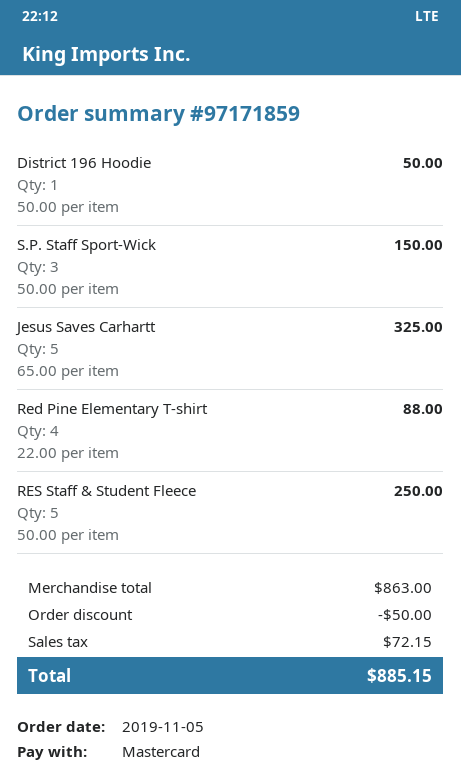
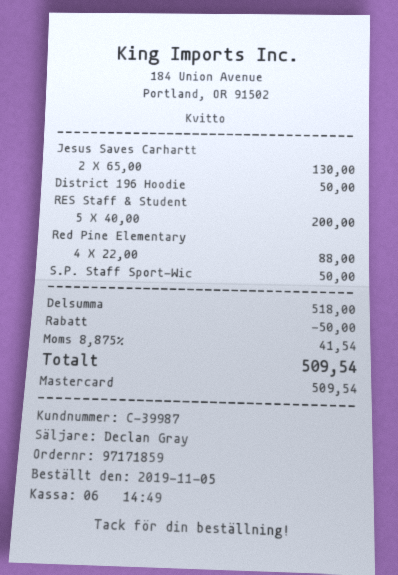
S.P. Staff Sport-Wick: 3 x 50.00 = 150.00 -> 1 x 50.00 = 50.00
Jesus Saves Carhartt: 5 x 65.00 = 325.00 -> 2 x 65.00 = 130.00
RES Staff & Student Fleece: 5 x 50.00 = 250.00 -> 5 x 40.00 = 200.00
subtotal: 863.00 -> 518.00
tax: 72.15 -> 41.54
total: 885.15 -> 509.54

